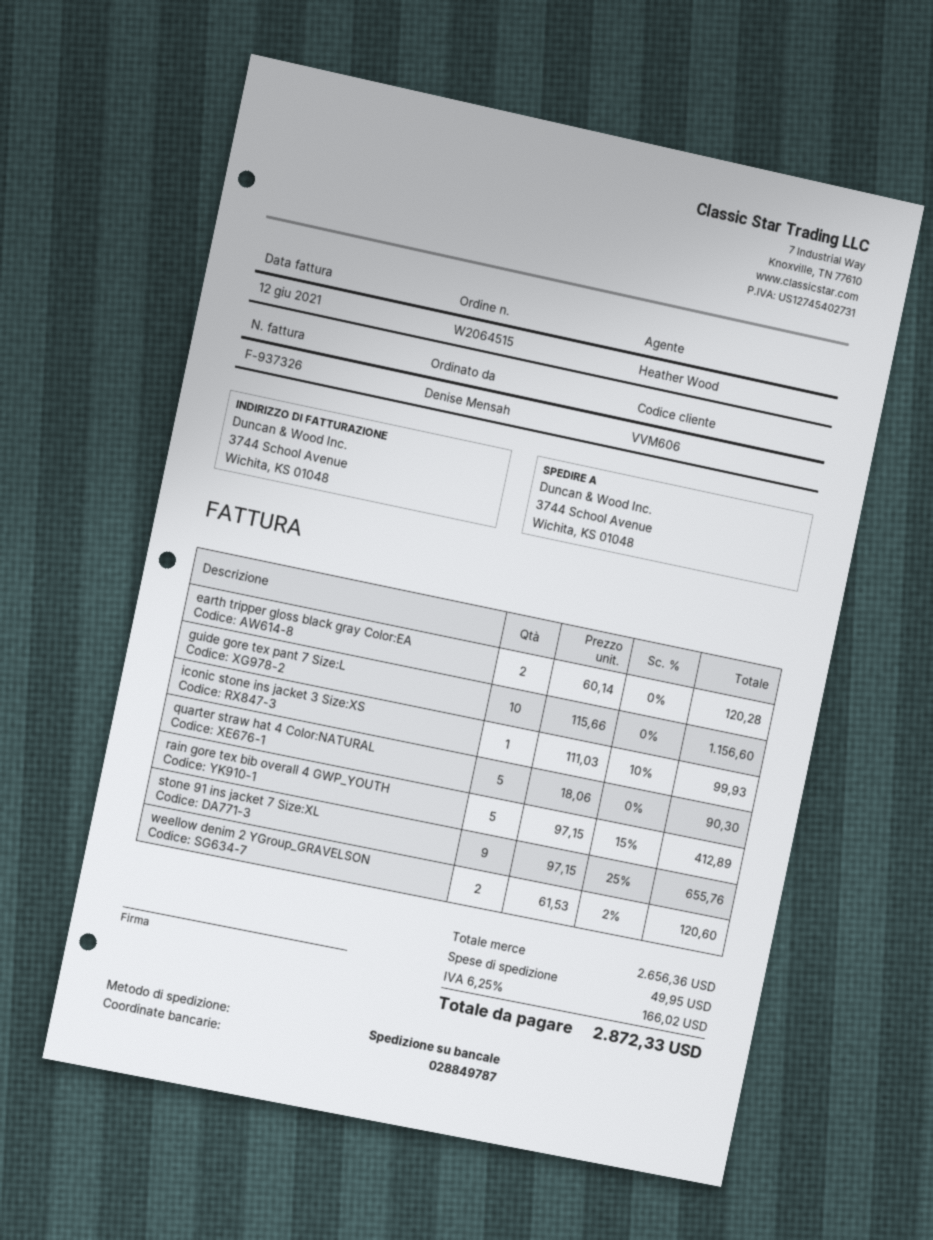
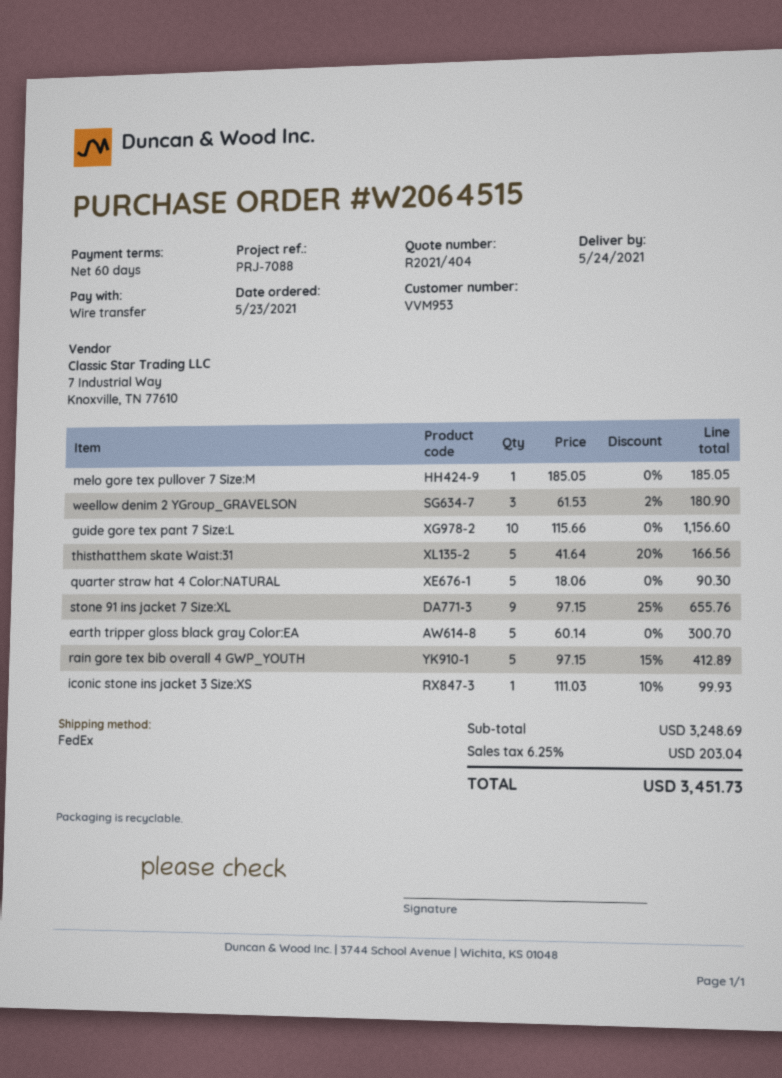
customer number: VVM606 -> VVM953
shipping method: pallet freight -> FedEx
earth tripper gloss black gray Color:EA: 2 x 60.14 = 120.28 -> 5 x 60.14 = 300.70
weellow denim 2 YGroup_GRAVELSON: 2 x 61.53 - 2% = 120.60 -> 3 x 61.53 - 2% = 180.90
melo gore tex pullover 7 Size:M: none -> 1 x 185.05 = 185.05
thisthatthem skate Waist:31: none -> 5 x 41.64 - 20% = 166.56
subtotal: 2656.36 -> 3248.69
shipping: 49.95 -> none
tax: 6.25% = 166.02 -> 6.25% = 203.04
total: 2872.33 -> 3451.73

